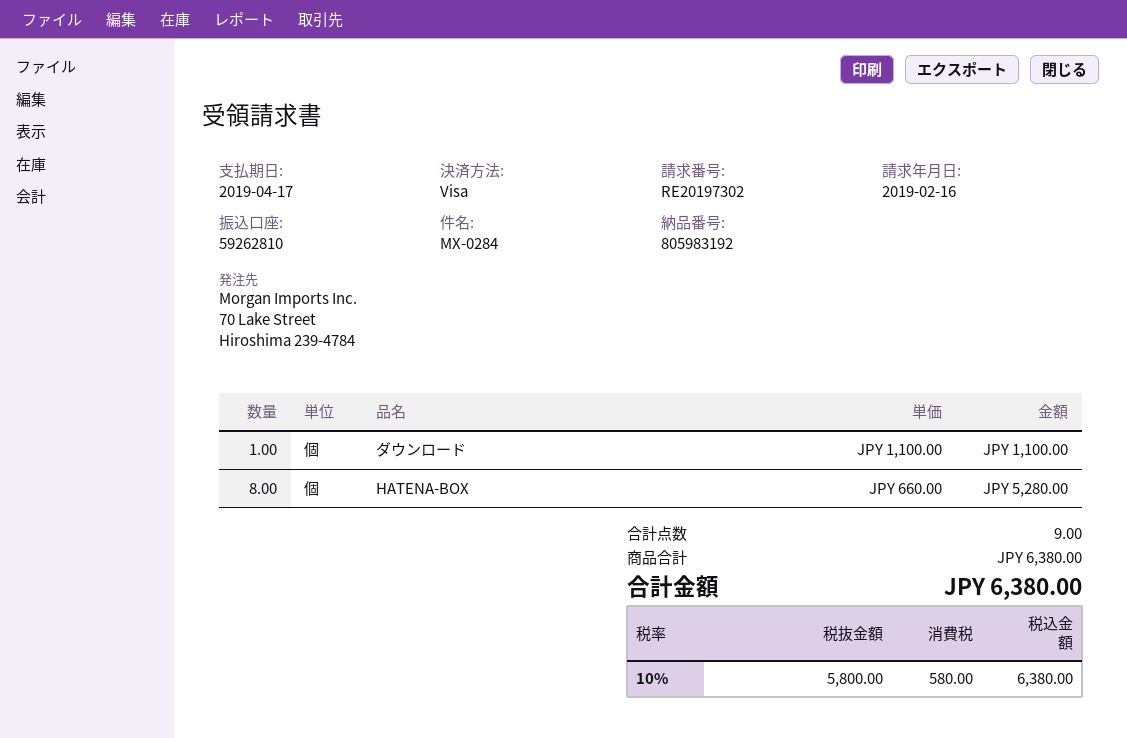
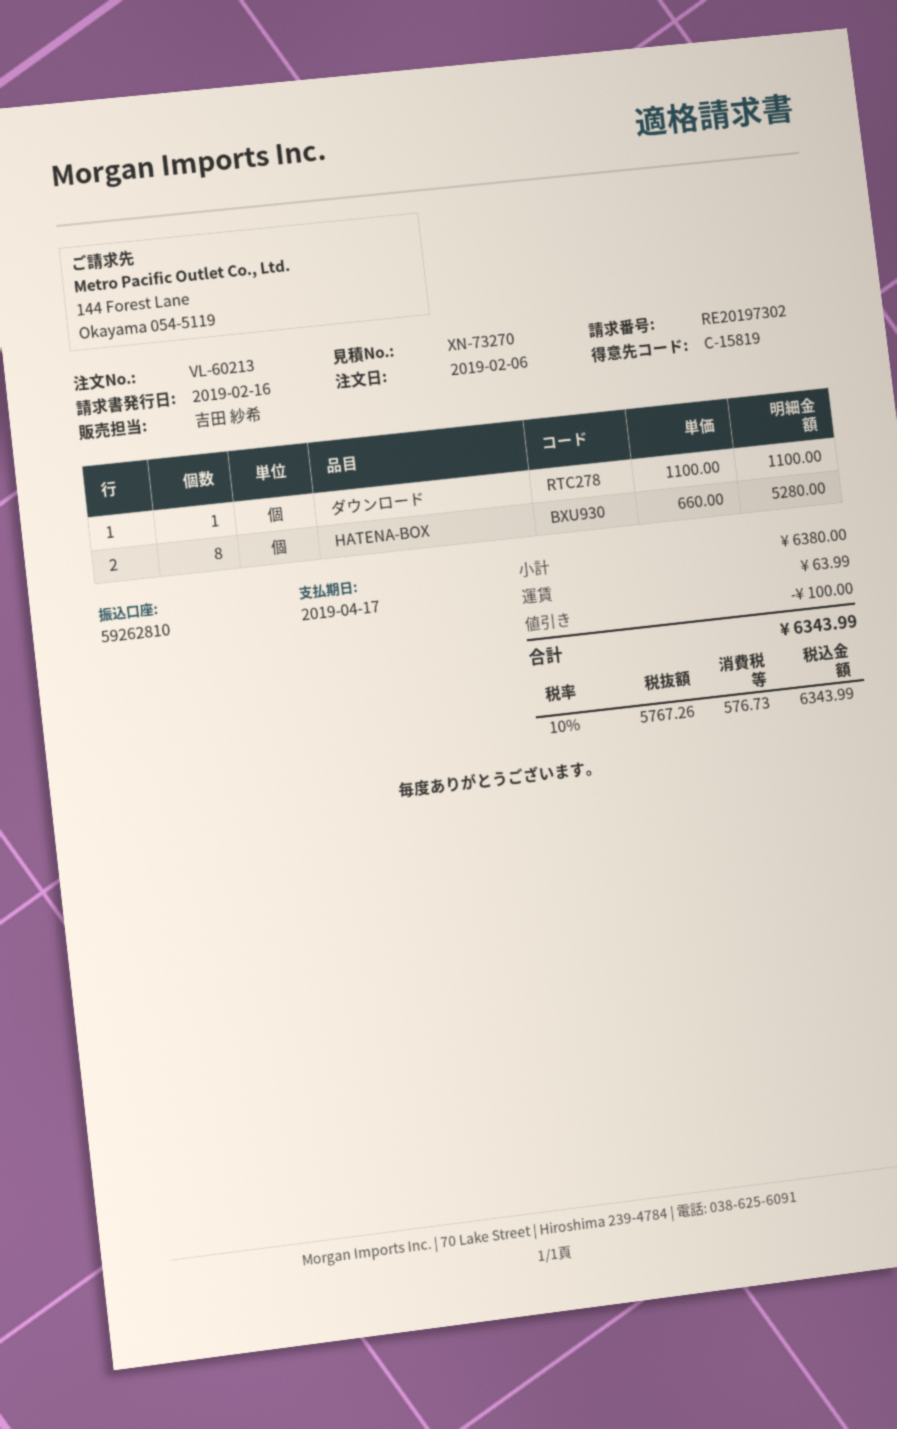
discount: none -> 100.00
shipping: none -> 63.99
net: 5800.00 -> 5767.26
tax: 10% = 580.00 -> 10% = 576.73
total: 6380.00 -> 6343.99

